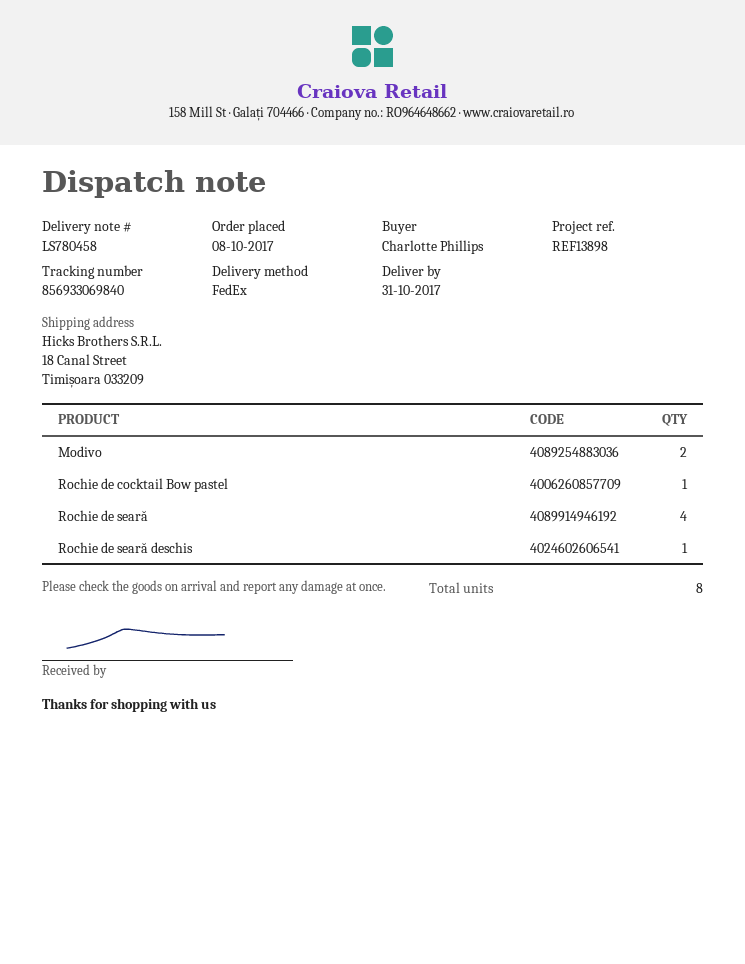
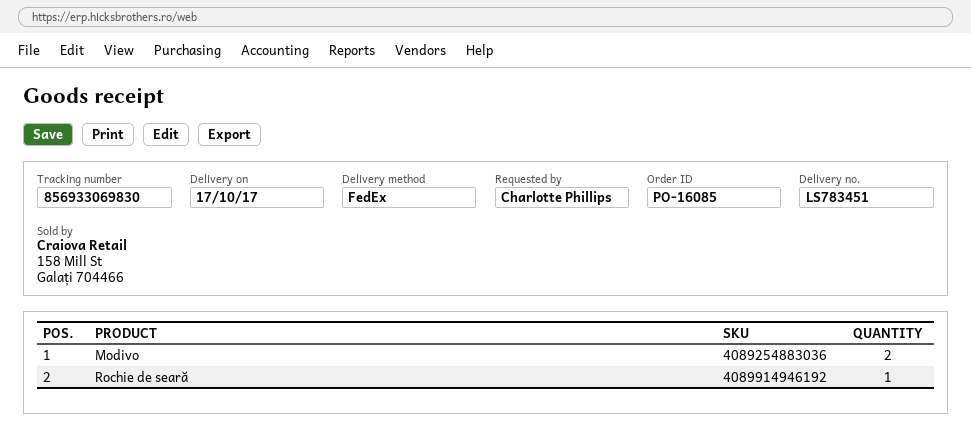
delivery note number: LS780458 -> LS783451
delivery date: 2017-10-31 -> 2017-10-17
tracking number: 856933069840 -> 856933069830
Rochie de cocktail Bow pastel: 1 -> none
Rochie de seară: 4 -> 1
Rochie de seară deschis: 1 -> none

